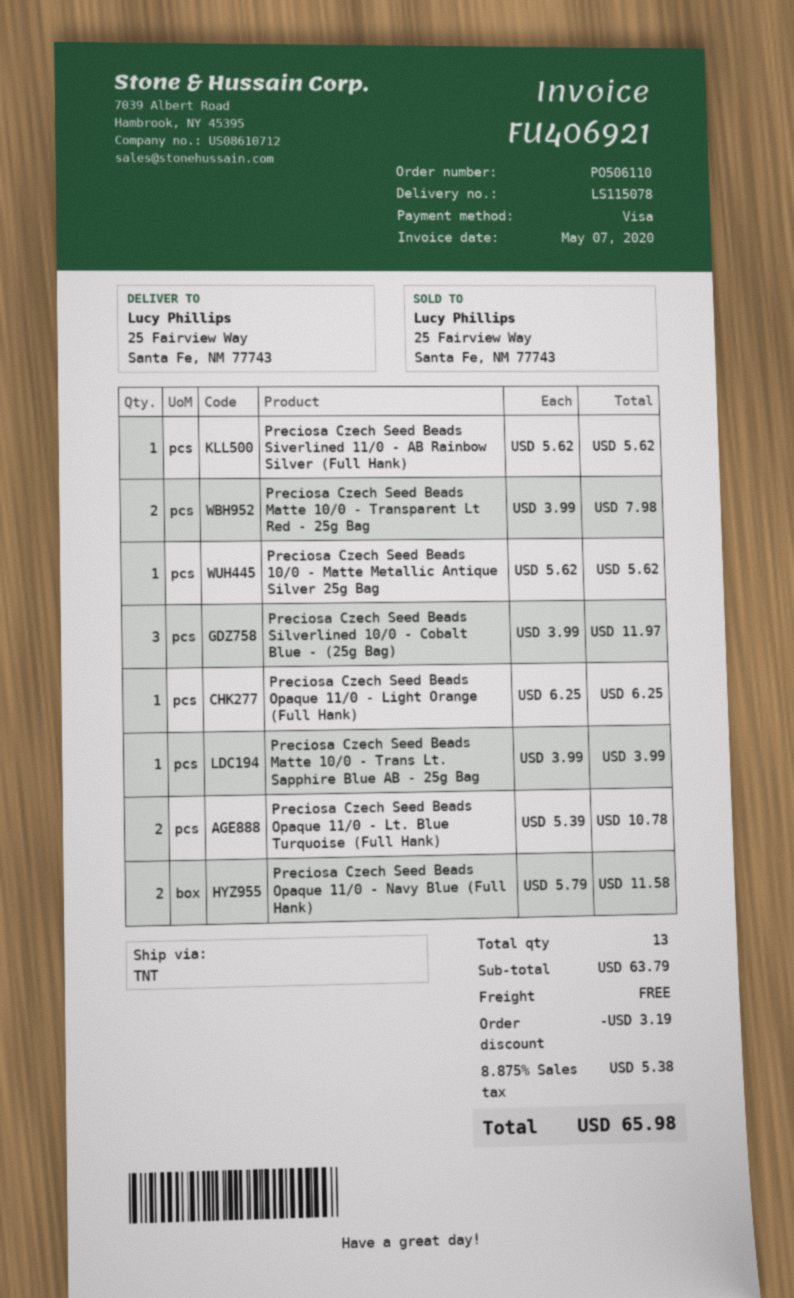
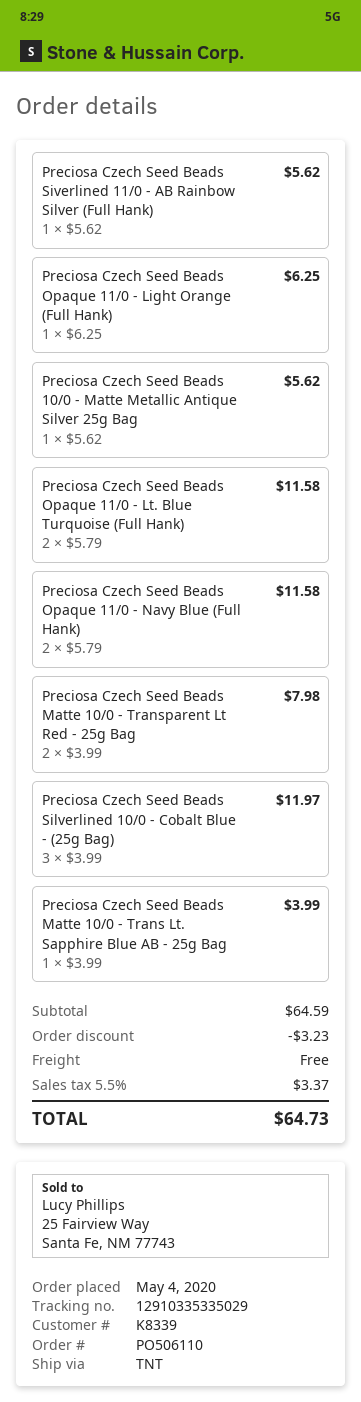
Preciosa Czech Seed Beads Opaque 11/0 - Lt. Blue Turquoise (Full Hank): 2 x 5.39 = 10.78 -> 2 x 5.79 = 11.58
subtotal: 63.79 -> 64.59
discount: 3.19 -> 3.23
tax: 8.875% = 5.38 -> 5.5% = 3.37
total: 65.98 -> 64.73

